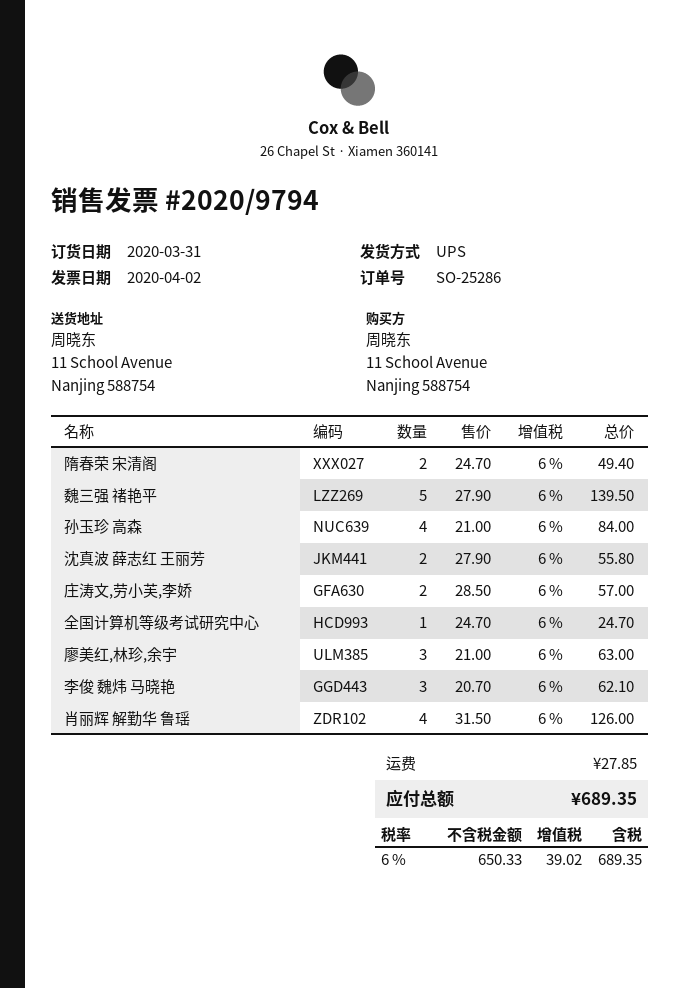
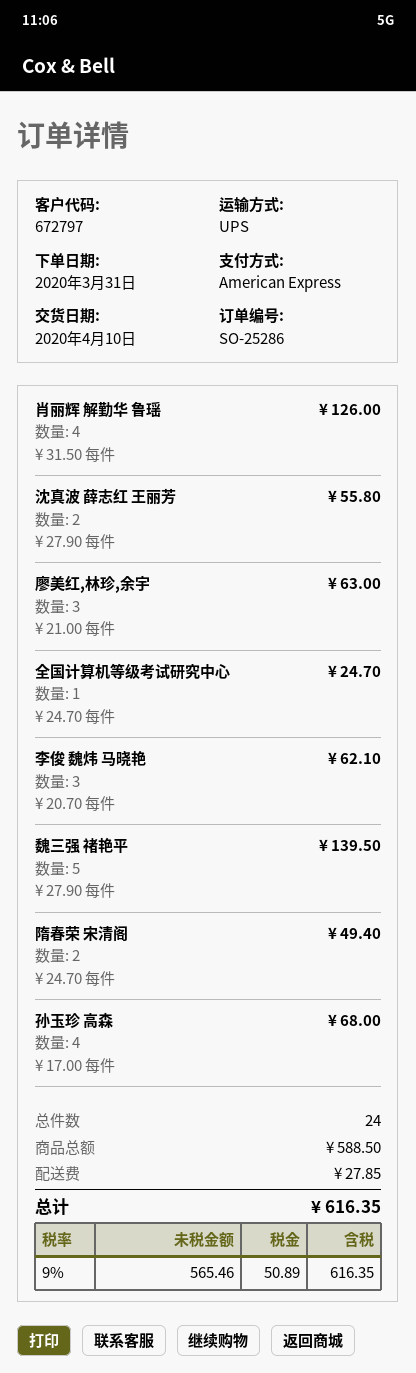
孙玉珍 高森: 4 x 21.00 = 84.00 -> 4 x 17.00 = 68.00
庄涛文,劳小芙,李娇: 2 x 28.50 = 57.00 -> none
net: 650.33 -> 565.46
tax: 6% = 39.02 -> 9% = 50.89
total: 689.35 -> 616.35

